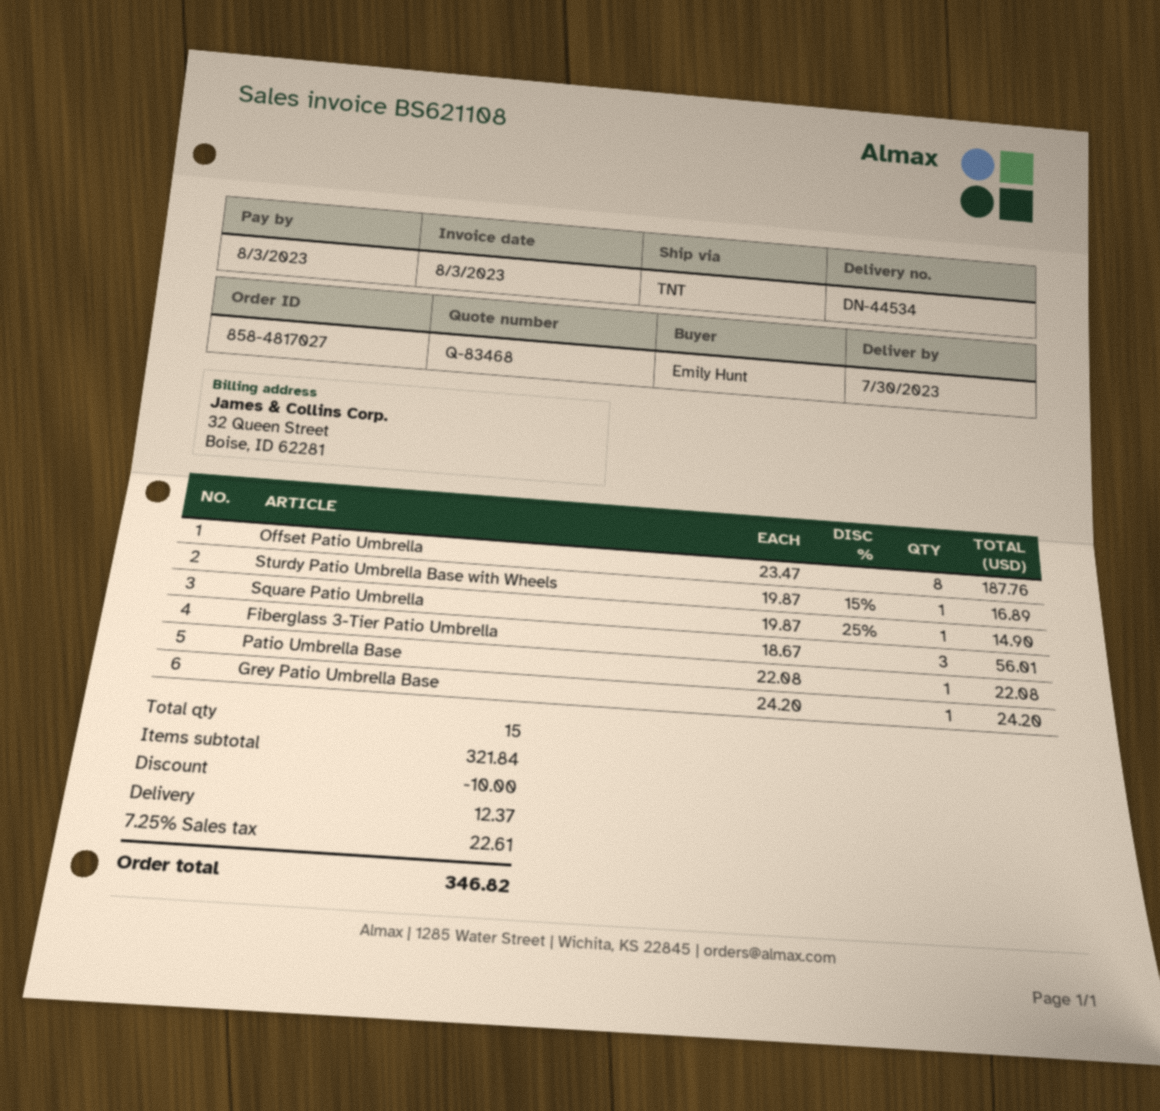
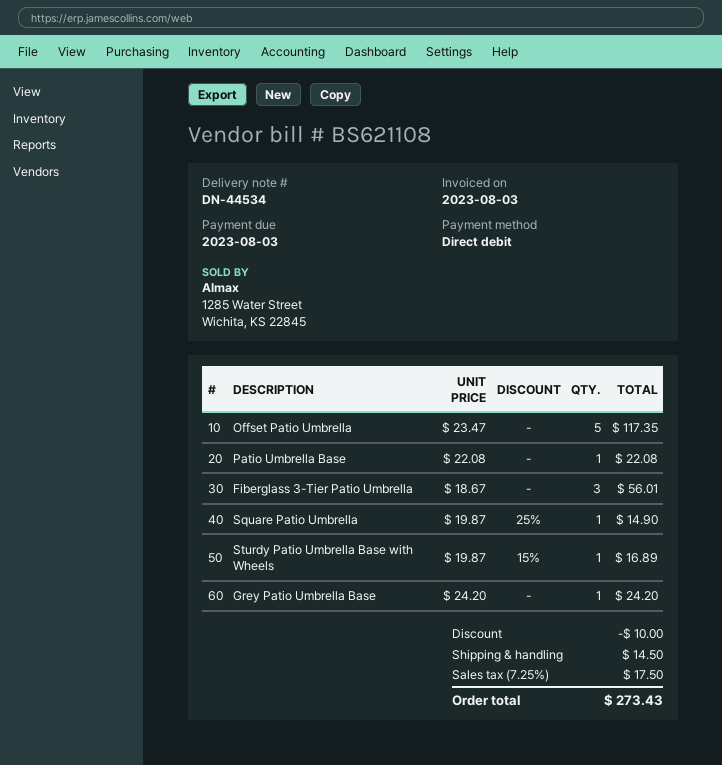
Offset Patio Umbrella: 8 x 23.47 = 187.76 -> 5 x 23.47 = 117.35
shipping: 12.37 -> 14.50
tax: 7.25% = 22.61 -> 7.25% = 17.50
total: 346.82 -> 273.43

